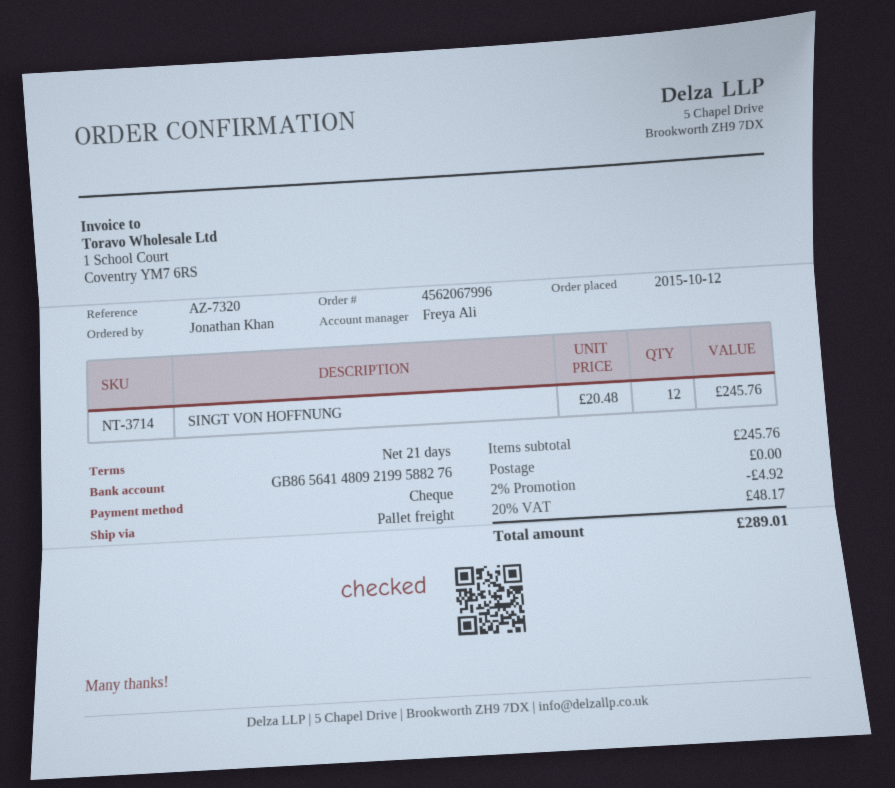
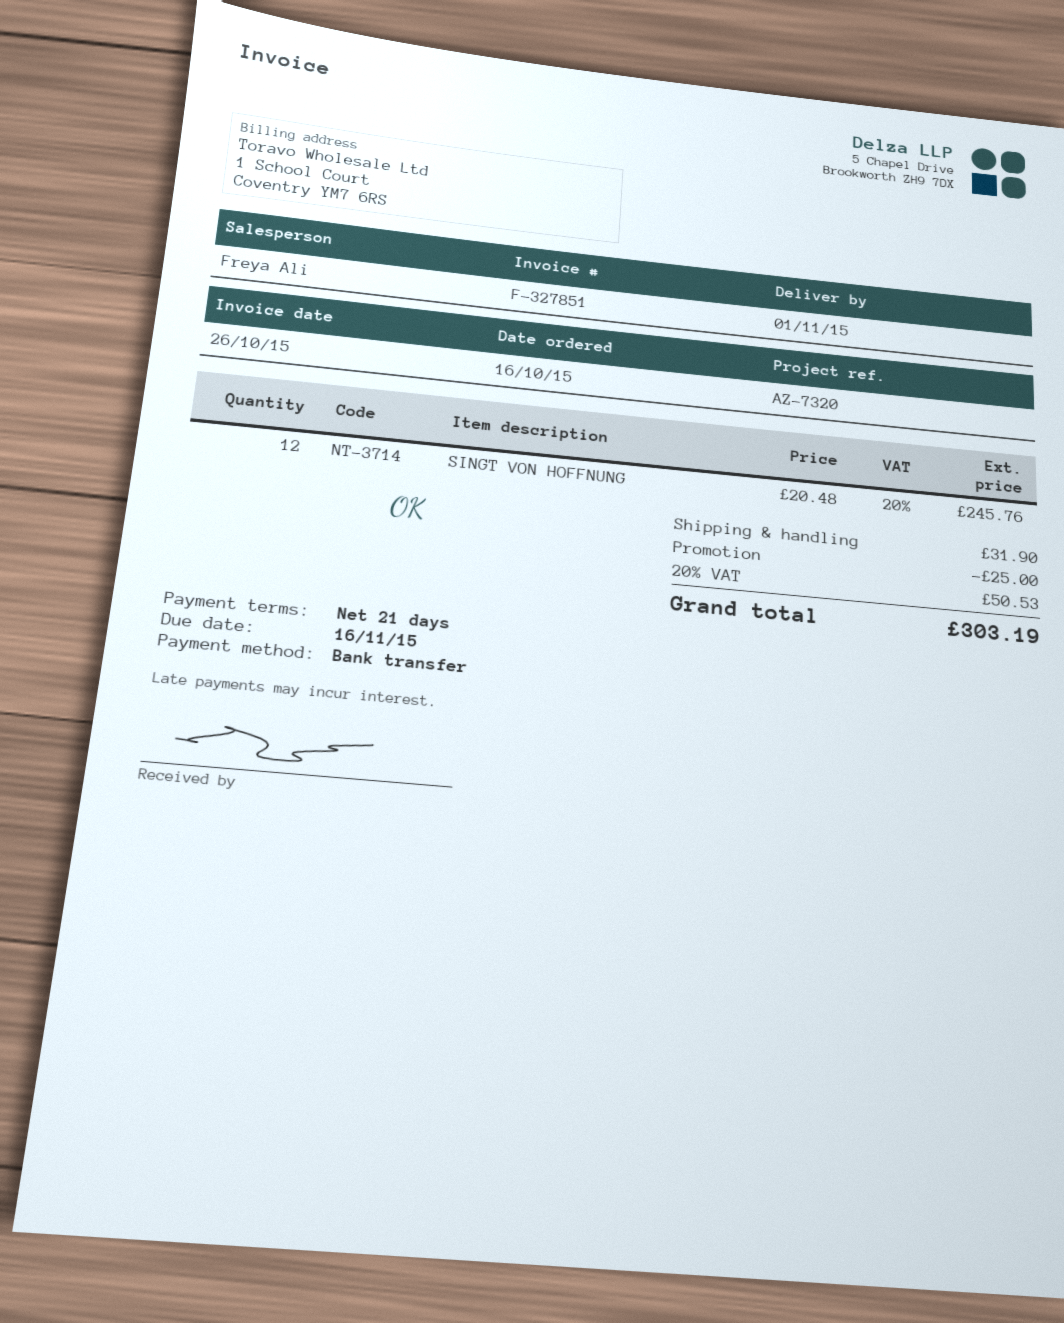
order date: 2015-10-12 -> 2015-10-16
payment method: cheque -> bank transfer
discount: 4.92 -> 25.00
shipping: 0.00 -> 31.90
tax: 20% = 48.17 -> 20% = 50.53
total: 289.01 -> 303.19

